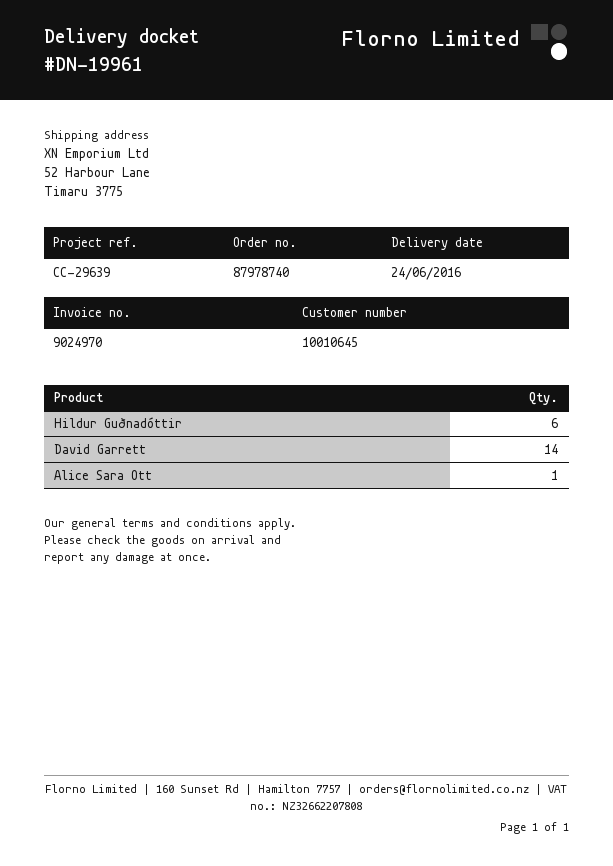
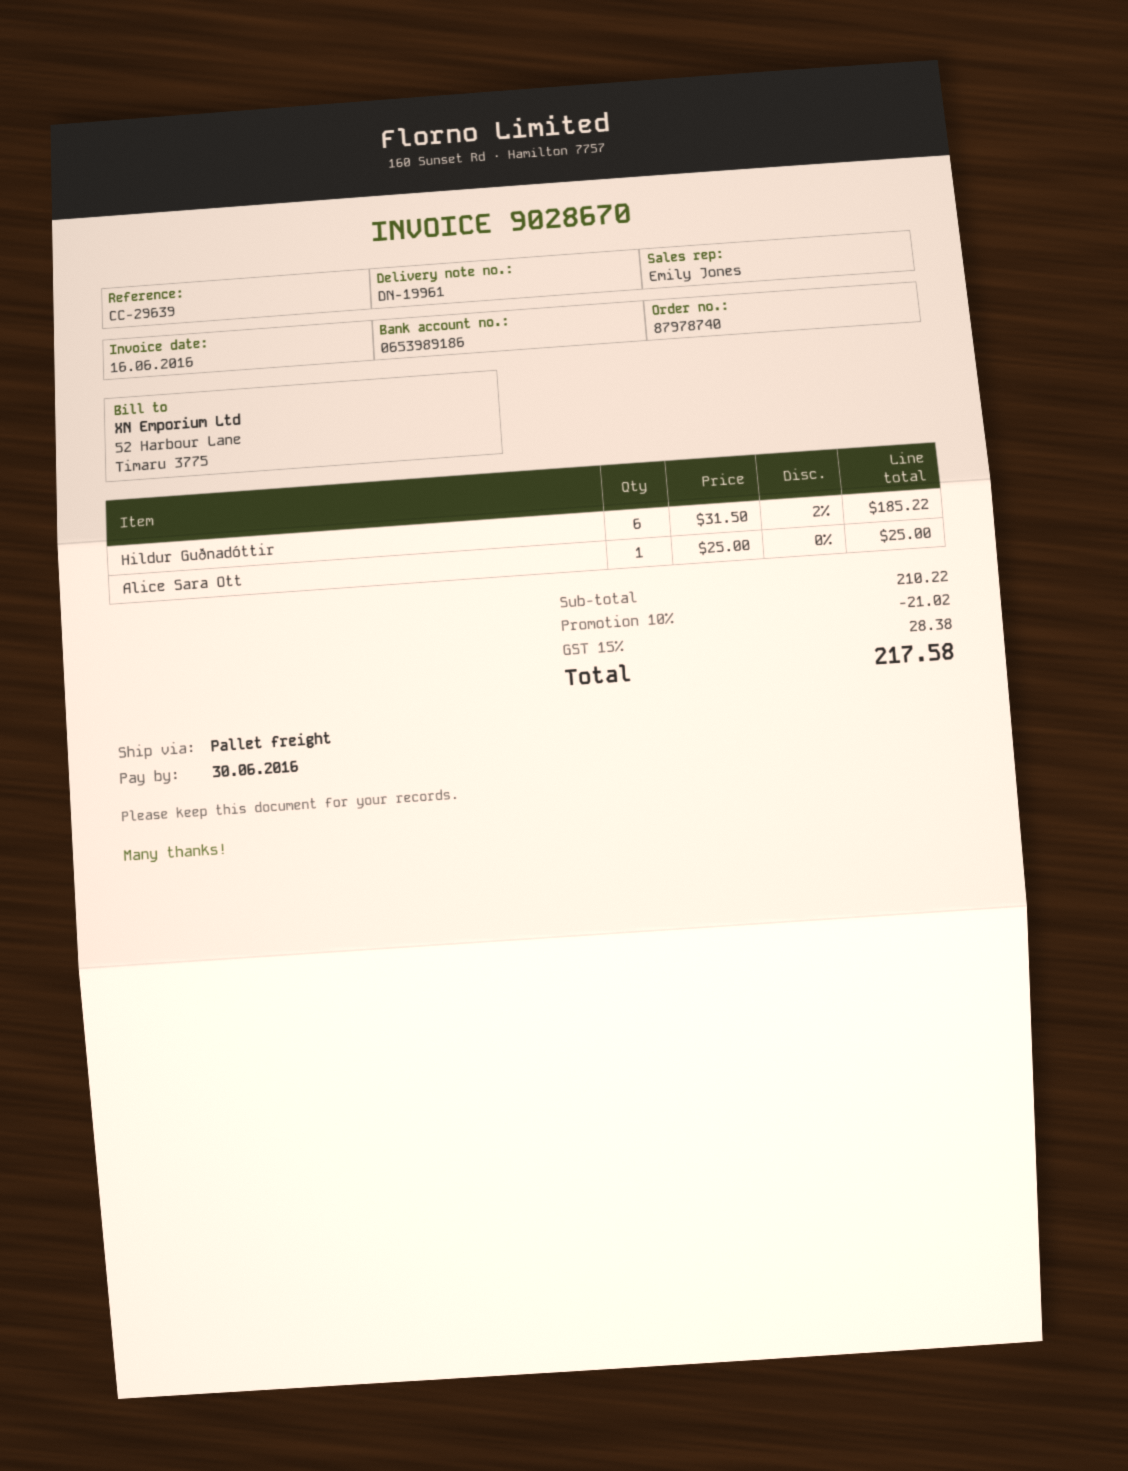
invoice number: 9024970 -> 9028670
David Garrett: 14 -> none

